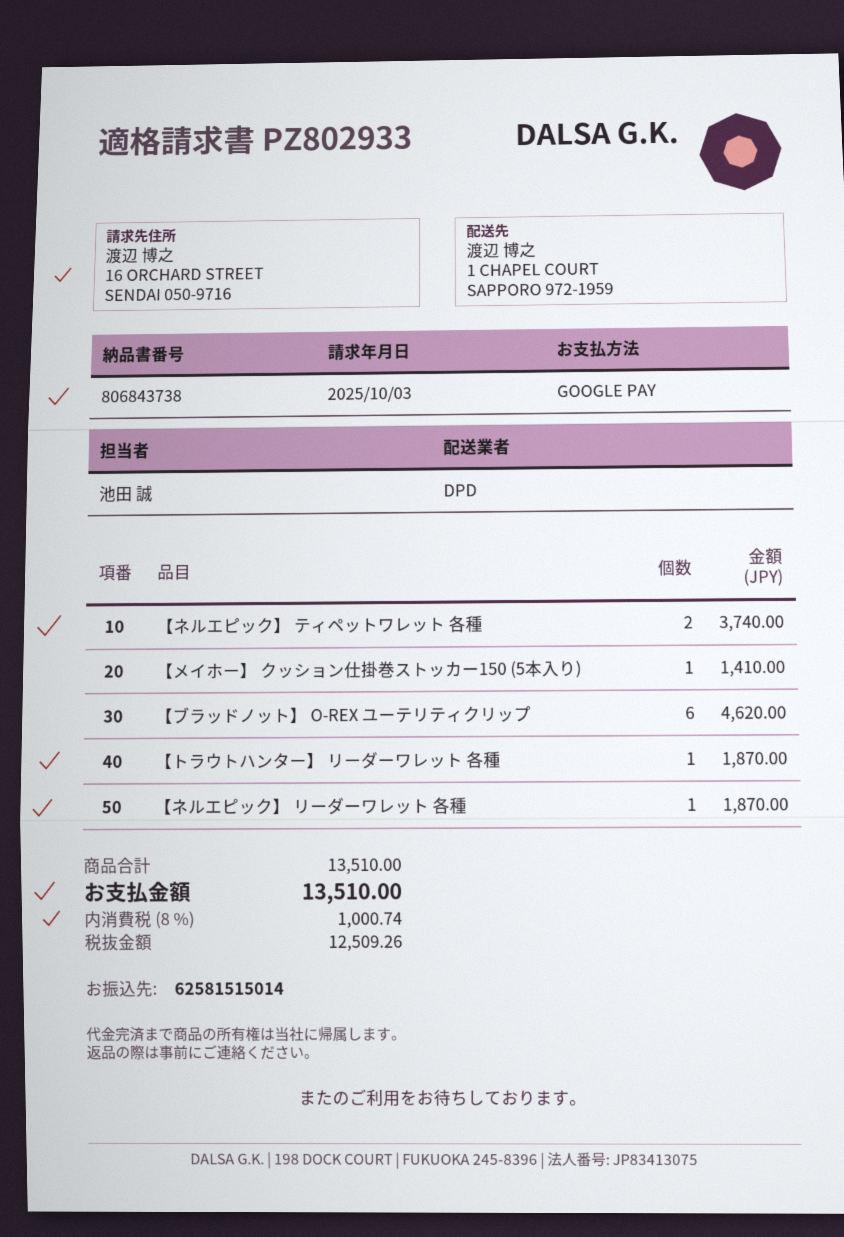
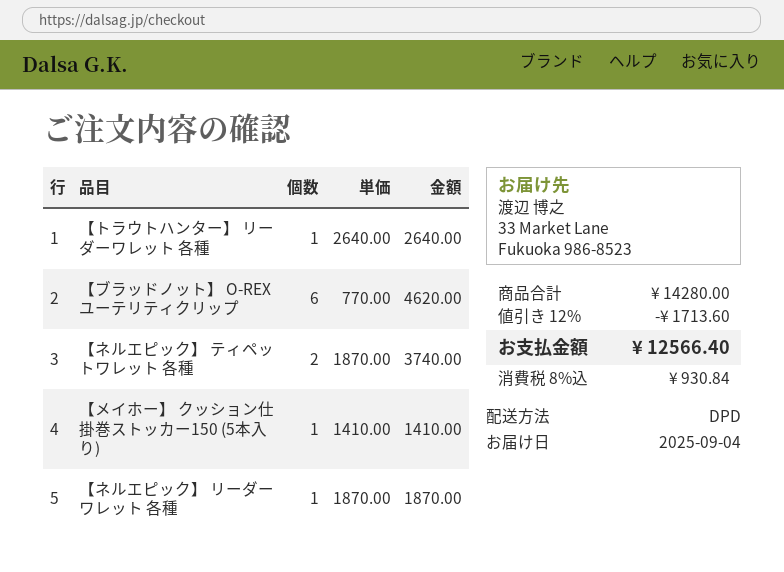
ship to: 1 CHAPEL COURT, SAPPORO 972-1959 -> 33 Market Lane, Fukuoka 986-8523
【トラウトハンター】 リーダーワレット 各種: 1 for 1870.00 -> 1 for 2640.00
subtotal: 13510.00 -> 14280.00
discount: none -> 12% = 1713.60
tax: 8% = 1000.74 -> 8% = 930.84
total: 13510.00 -> 12566.40

